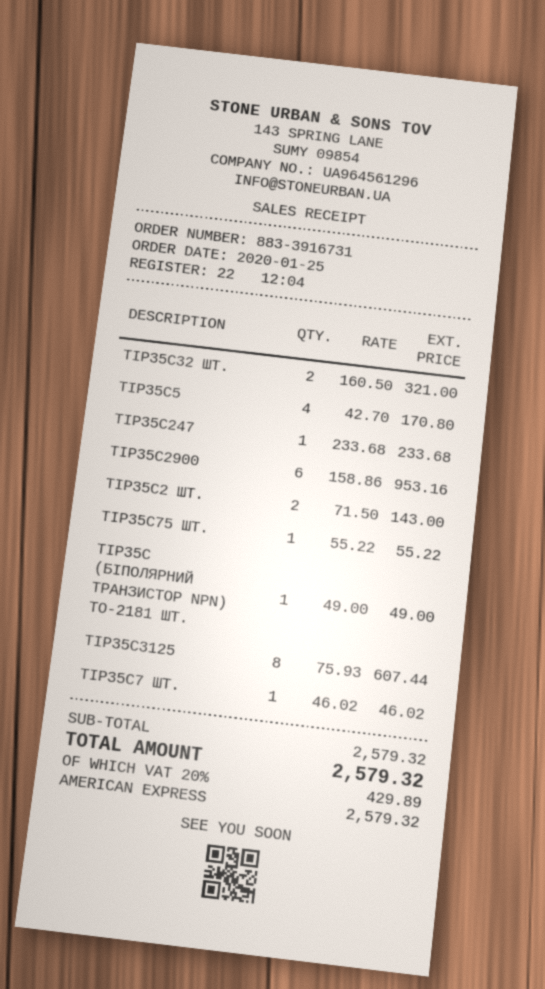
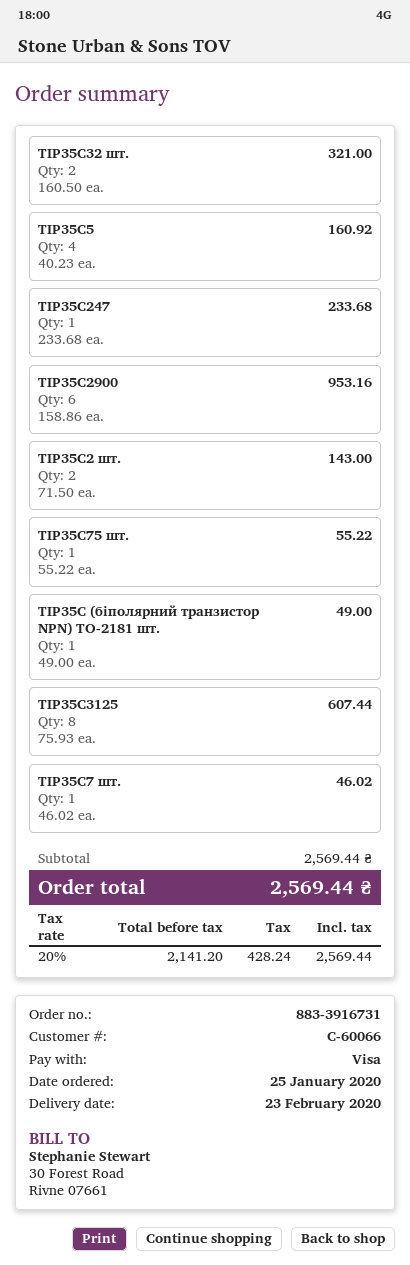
payment method: American Express -> Visa
TIP35C5: 4 x 42.70 = 170.80 -> 4 x 40.23 = 160.92
subtotal: 2579.32 -> 2569.44
tax: 20% = 429.89 -> 20% = 428.24
total: 2579.32 -> 2569.44

